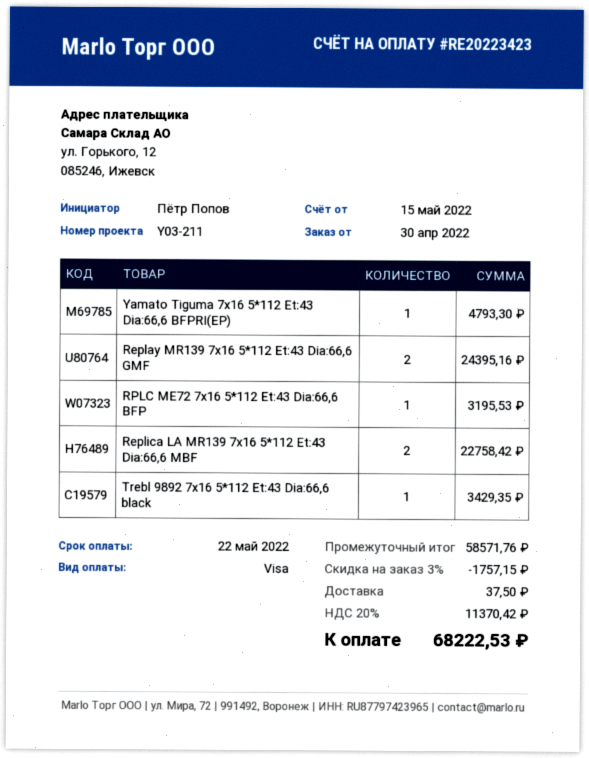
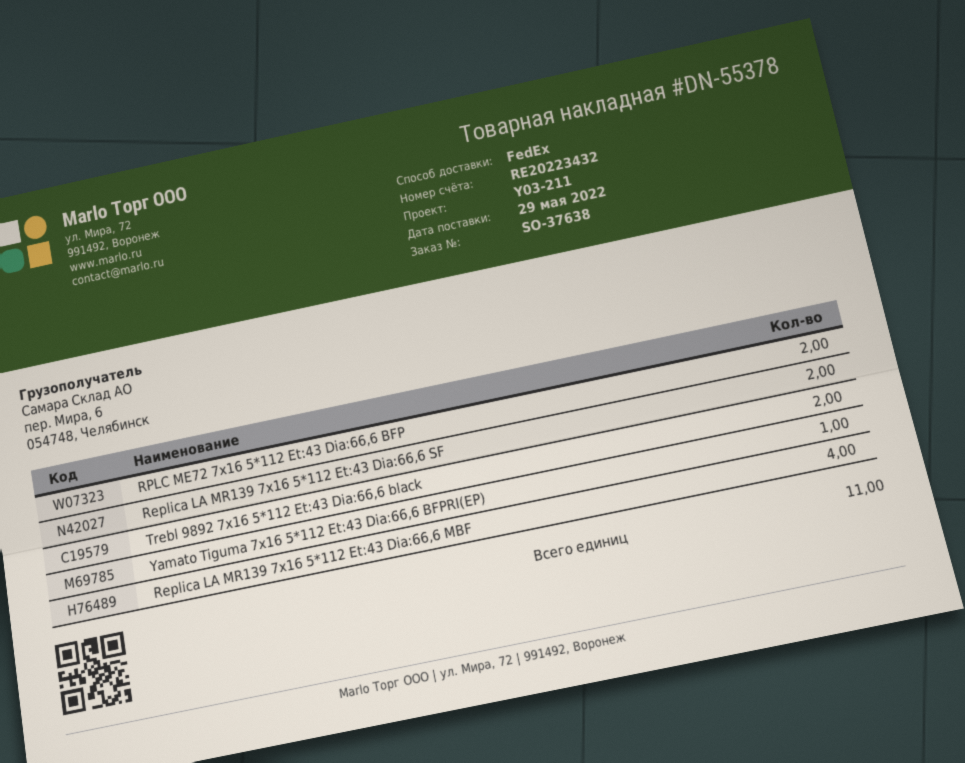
invoice number: RE20223423 -> RE20223432
Replay MR139 7x16 5*112 Et:43 Dia:66,6 GMF: 2 -> none
RPLC ME72 7x16 5*112 Et:43 Dia:66,6 BFP: 1 -> 2
Replica LA MR139 7x16 5*112 Et:43 Dia:66,6 MBF: 2 -> 4
Trebl 9892 7x16 5*112 Et:43 Dia:66,6 black: 1 -> 2
Replica LA MR139 7x16 5*112 Et:43 Dia:66,6 SF: none -> 2

